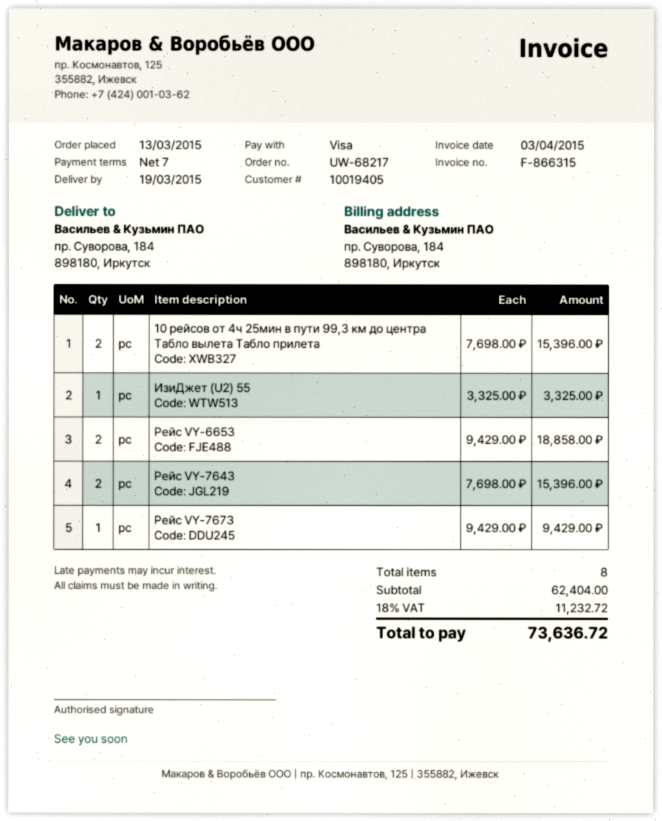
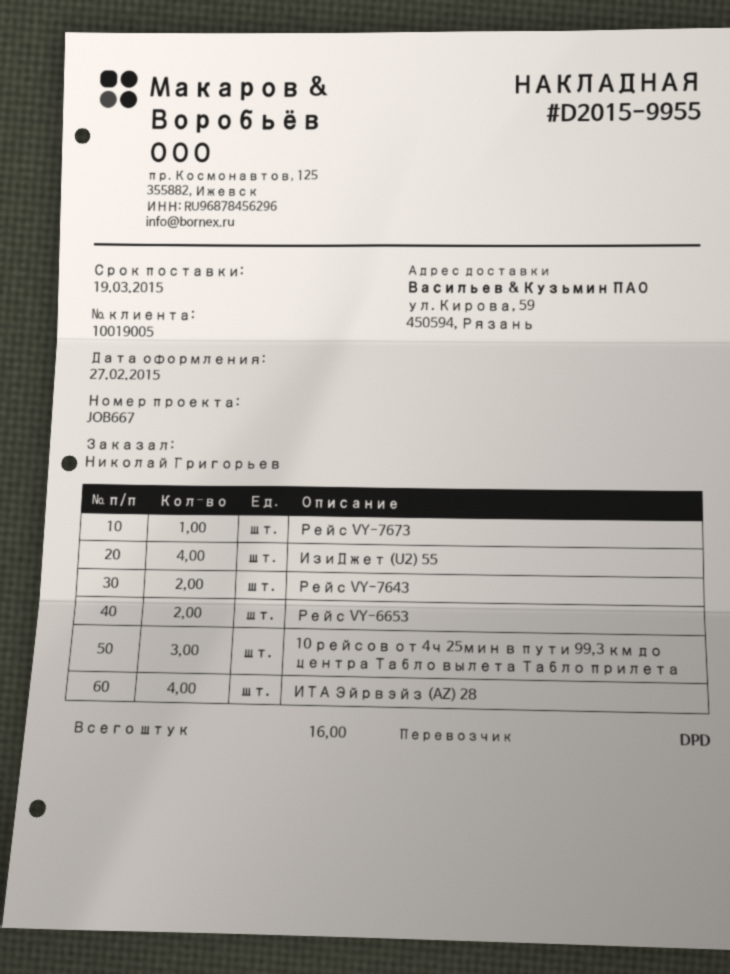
order date: 2015-03-13 -> 2015-02-27
customer number: 10019405 -> 10019005
ship to: пр. Суворова, 184, 898180, Иркутск -> ул. Кирова, 59, 450594, Рязань
10 рейсов от 4ч 25мин в пути 99,3 км до центра Табло вылета Табло прилета: 2 -> 3
ИзиДжет (U2) 55: 1 -> 4
ИТА Эйрвэйз (AZ) 28: none -> 4
total quantity: 8 -> 16

